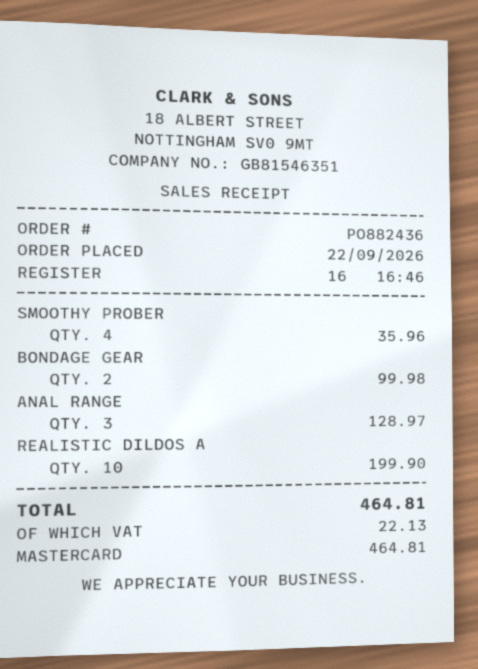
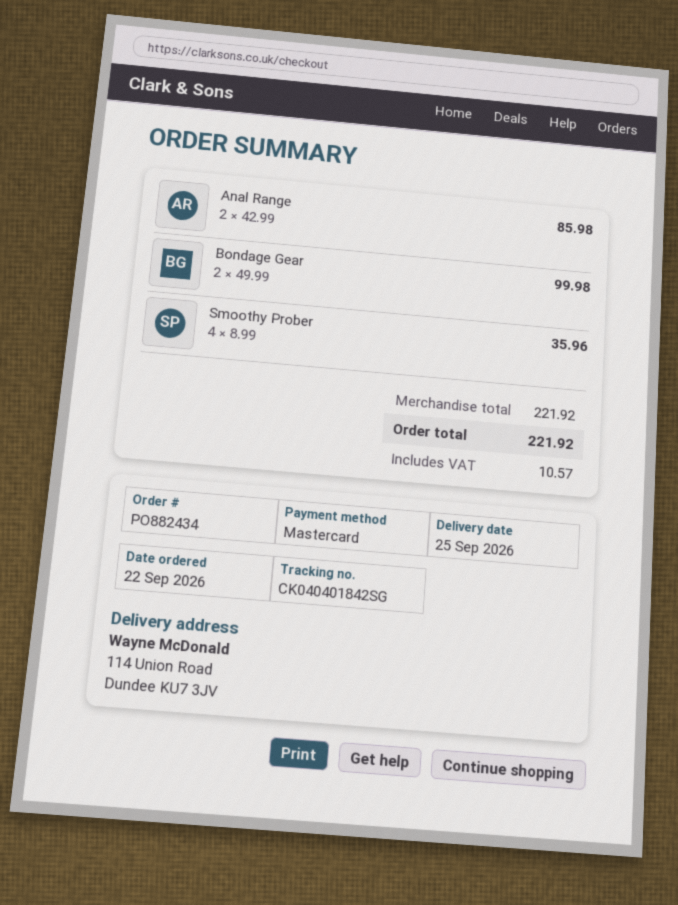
order number: PO882436 -> PO882434
ANAL RANGE: 3 for 128.97 -> 2 for 85.98
REALISTIC DILDOS A: 10 for 199.90 -> none
tax: 22.13 -> 10.57
total: 464.81 -> 221.92

